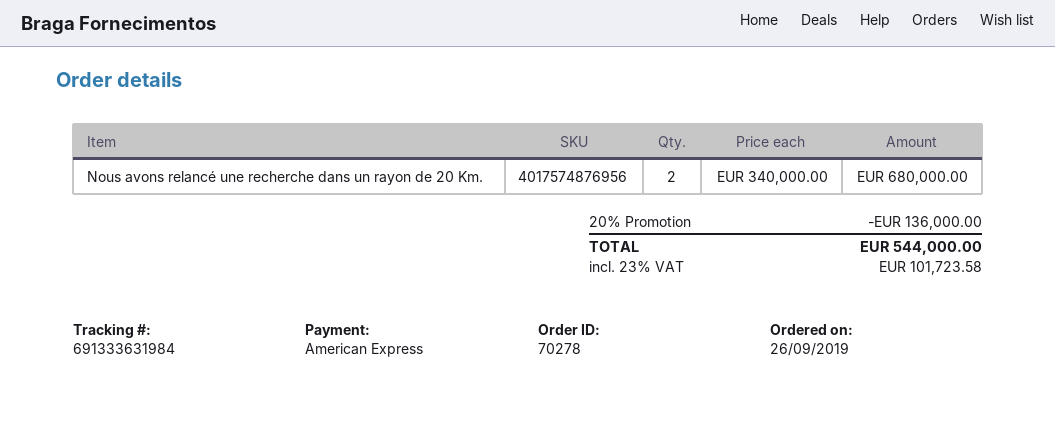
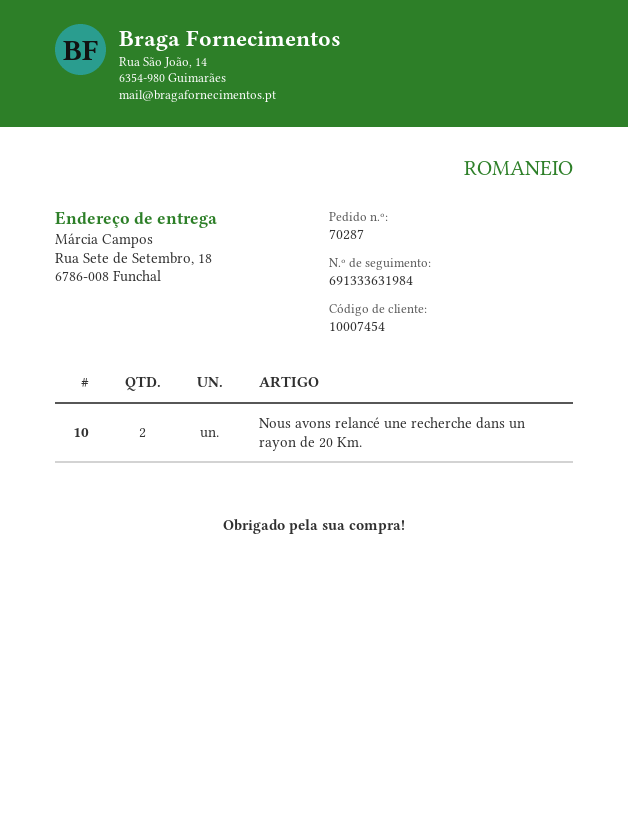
order number: 70278 -> 70287

